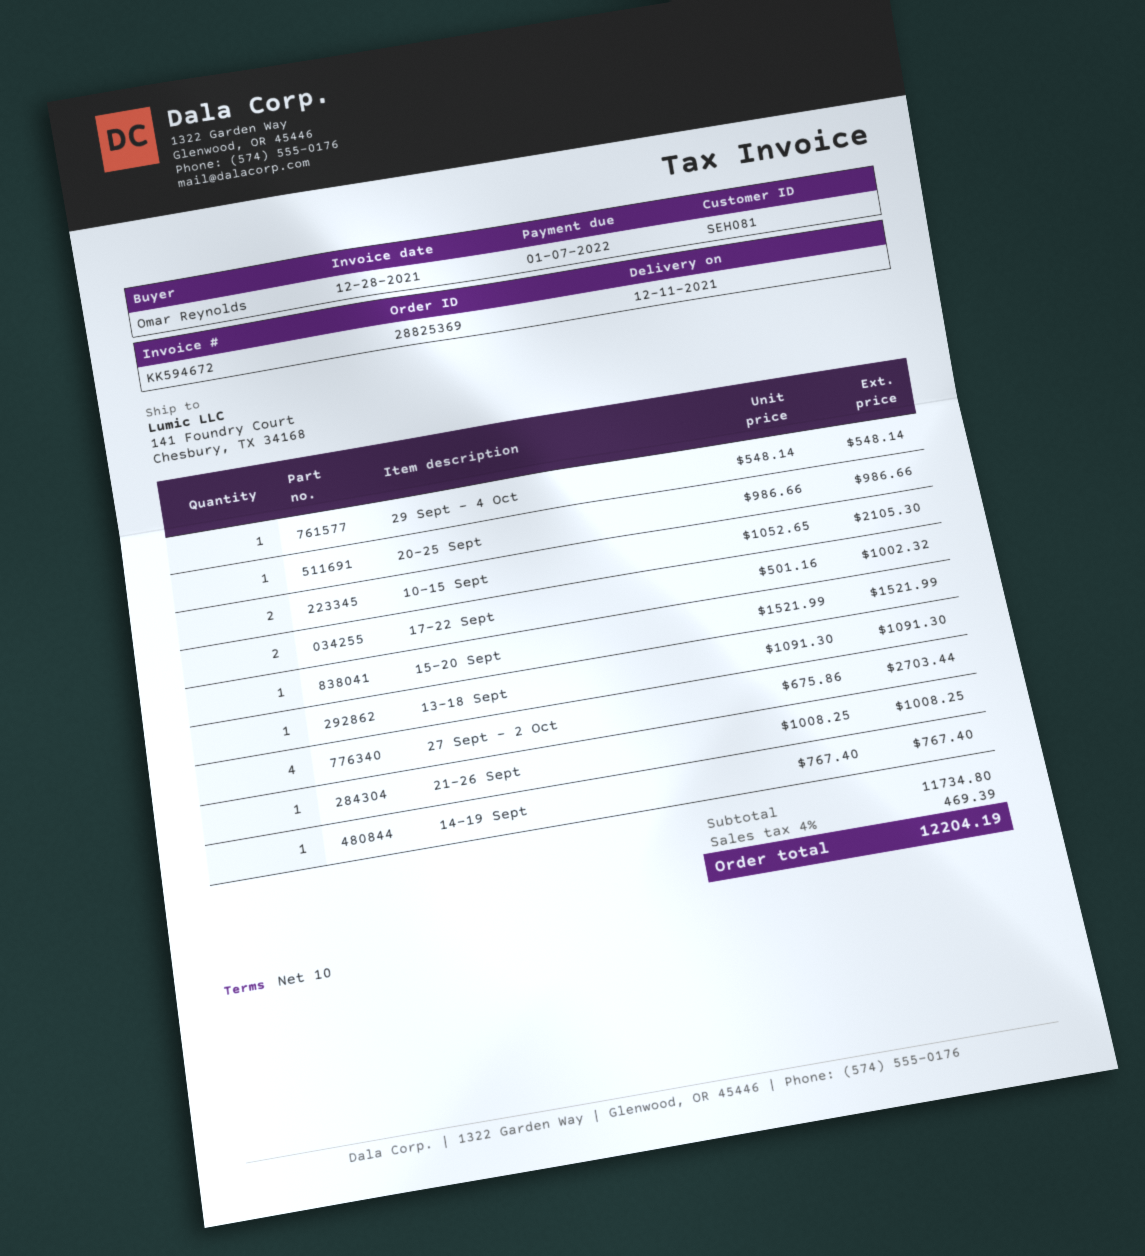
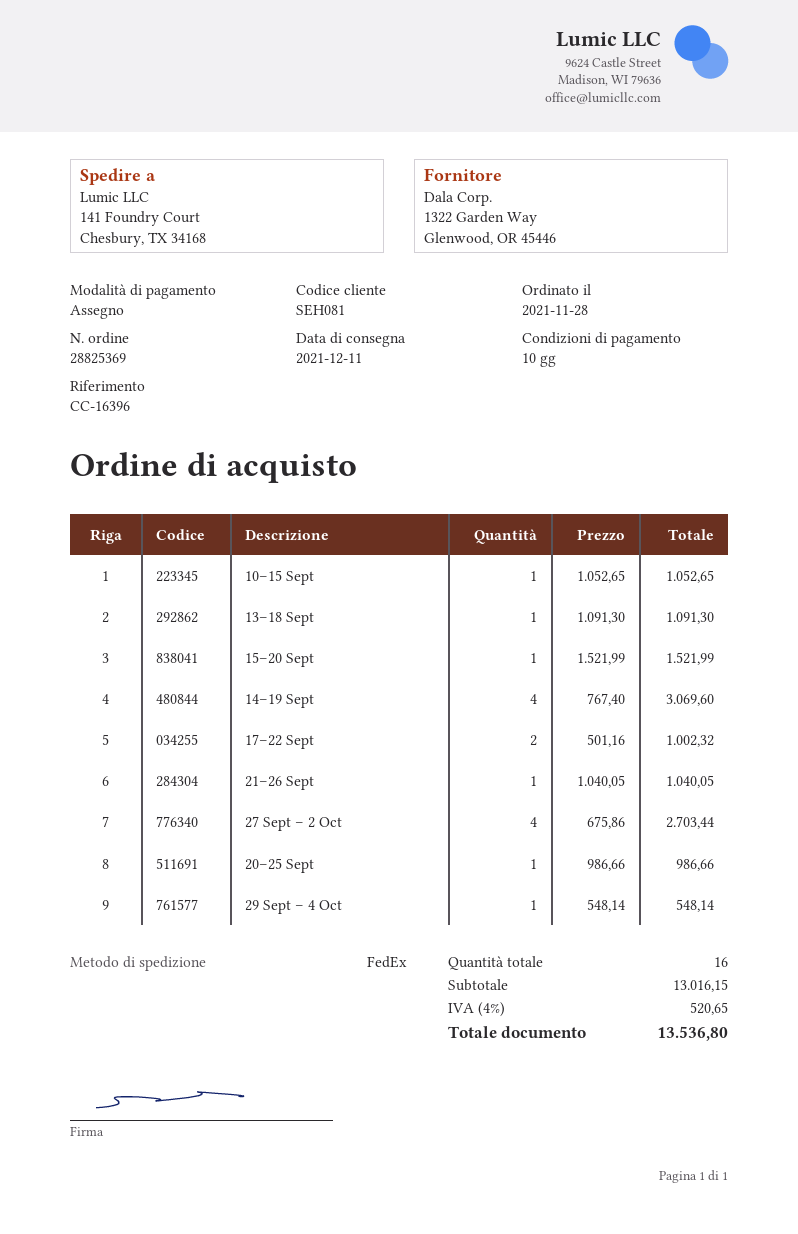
10–15 Sept: 2 x 1052.65 = 2105.30 -> 1 x 1052.65 = 1052.65
21–26 Sept: 1 x 1008.25 = 1008.25 -> 1 x 1040.05 = 1040.05
14–19 Sept: 1 x 767.40 = 767.40 -> 4 x 767.40 = 3069.60
subtotal: 11734.80 -> 13016.15
tax: 4% = 469.39 -> 4% = 520.65
total: 12204.19 -> 13536.80

